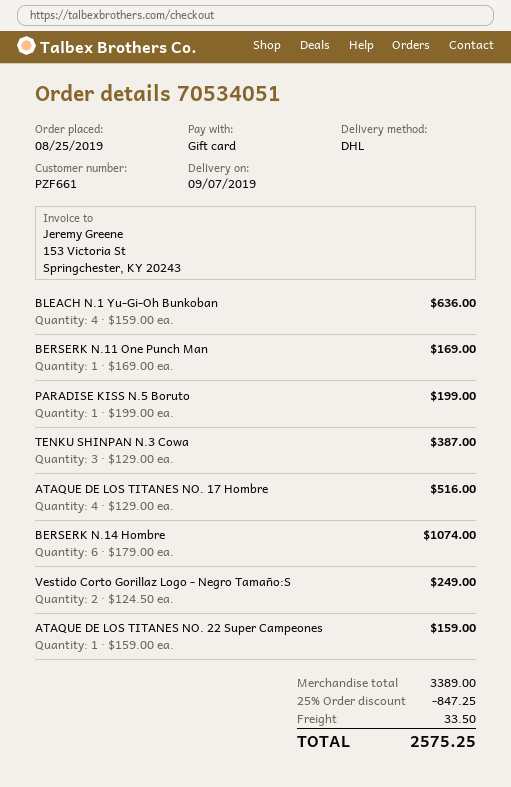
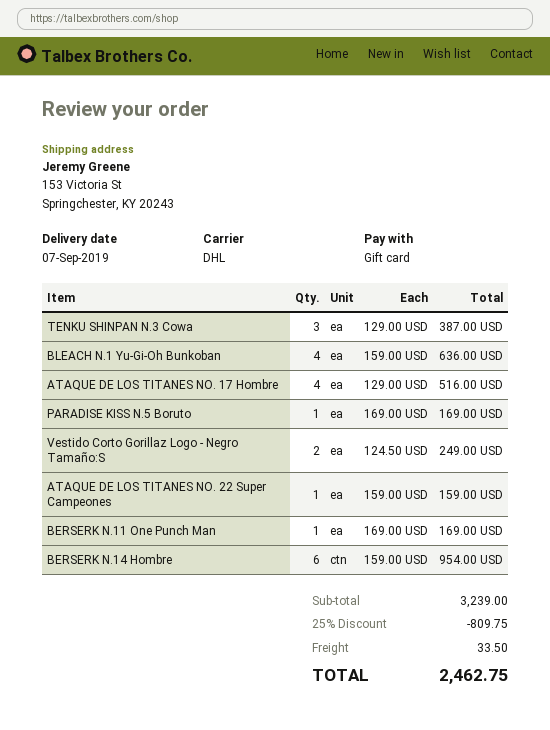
PARADISE KISS N.5 Boruto: 1 x 199.00 = 199.00 -> 1 x 169.00 = 169.00
BERSERK N.14 Hombre: 6 x 179.00 = 1074.00 -> 6 x 159.00 = 954.00
subtotal: 3389.00 -> 3239.00
discount: 25% = 847.25 -> 25% = 809.75
total: 2575.25 -> 2462.75

